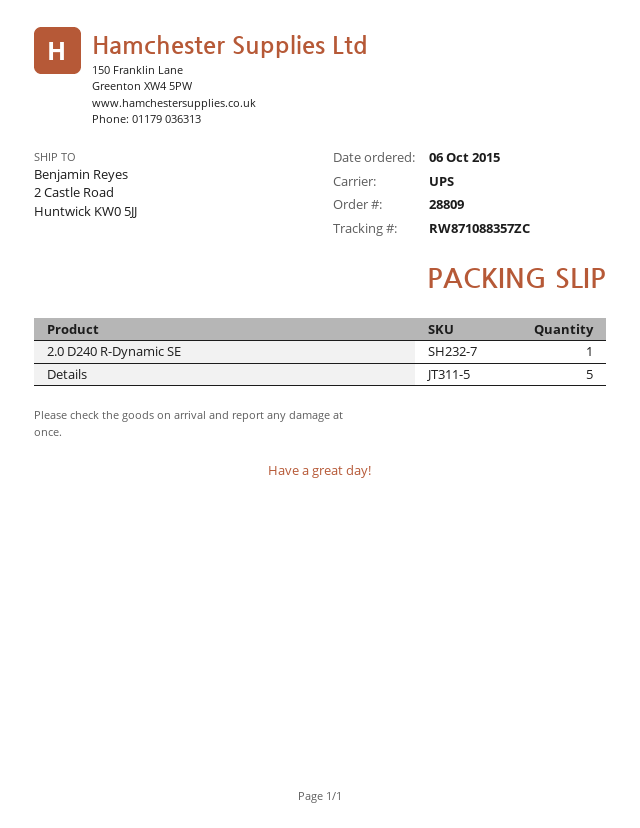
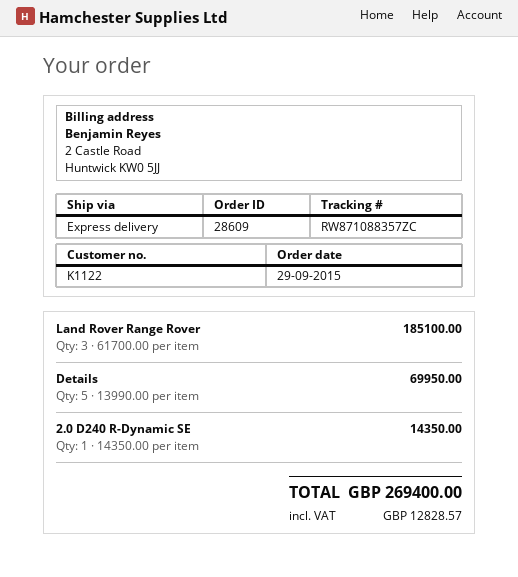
order number: 28809 -> 28609
order date: 2015-10-06 -> 2015-09-29
shipping method: UPS -> express
Land Rover Range Rover: none -> 3

